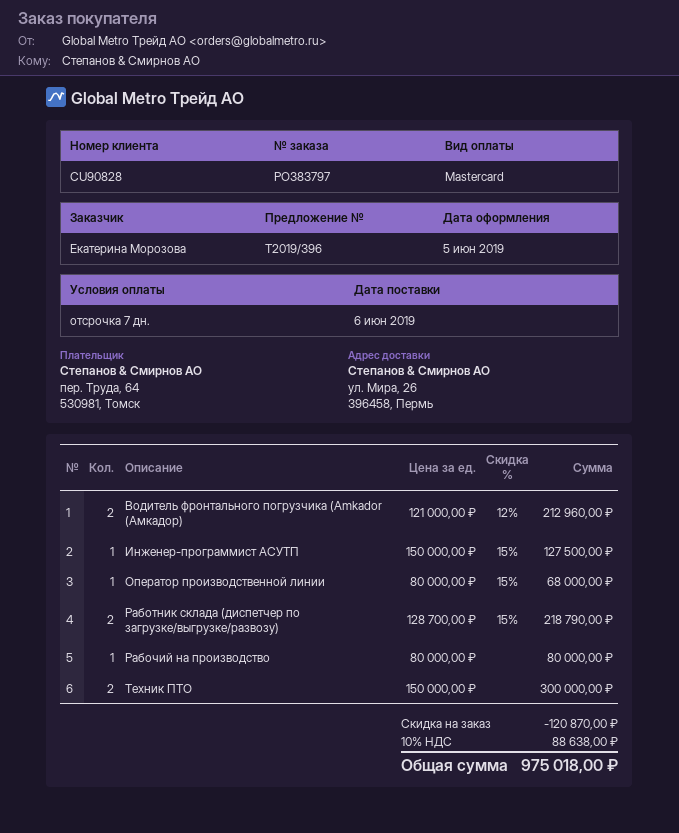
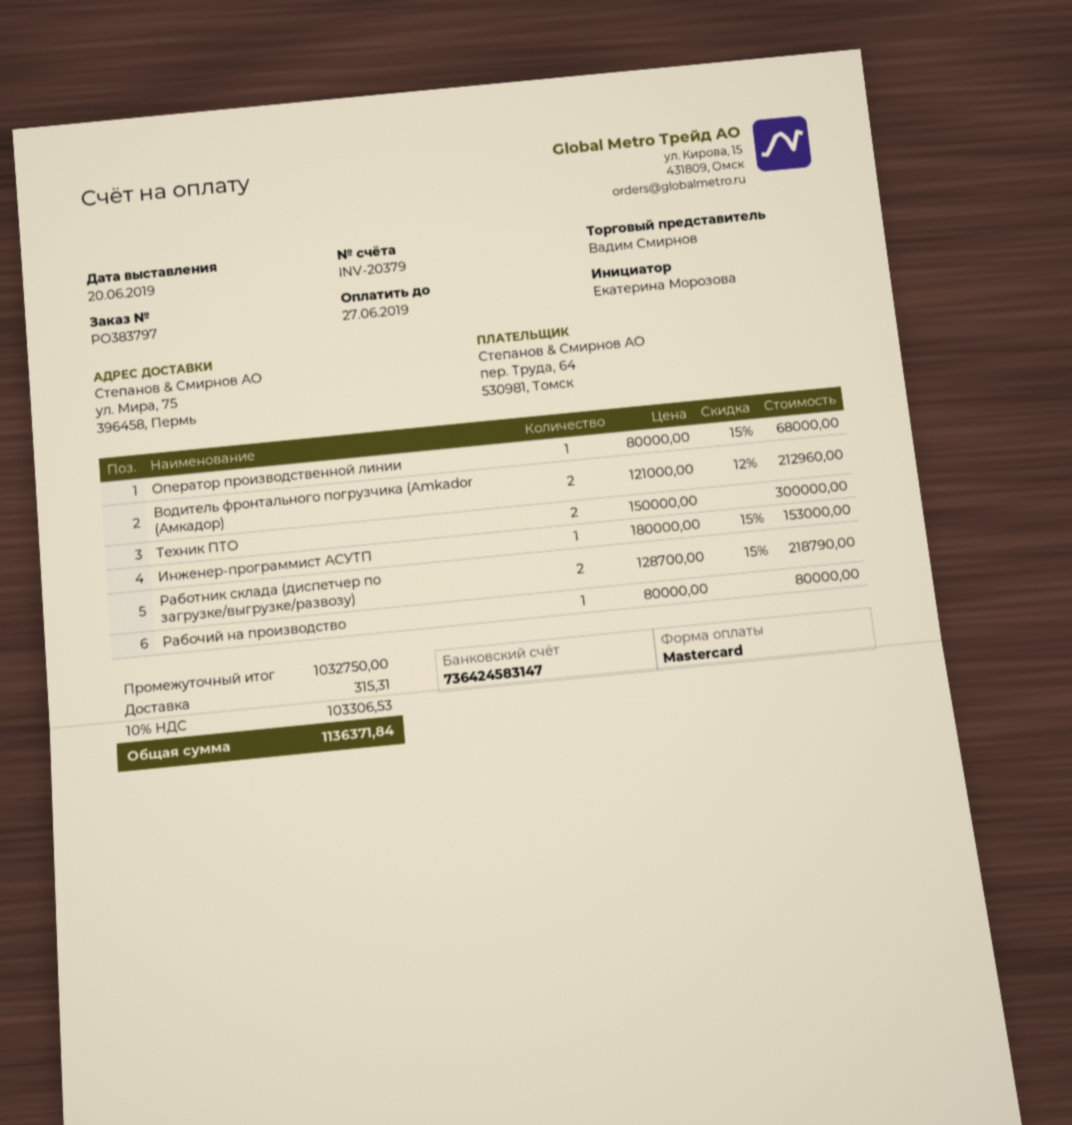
ship to: ул. Мира, 26, 396458, Пермь -> ул. Мира, 75, 396458, Пермь
Инженер-программист АСУТП: 1 x 150000.00 - 15% = 127500.00 -> 1 x 180000.00 - 15% = 153000.00
discount: 120870.00 -> none
shipping: none -> 315.31
tax: 10% = 88638.00 -> 10% = 103306.53
total: 975018.00 -> 1136371.84

